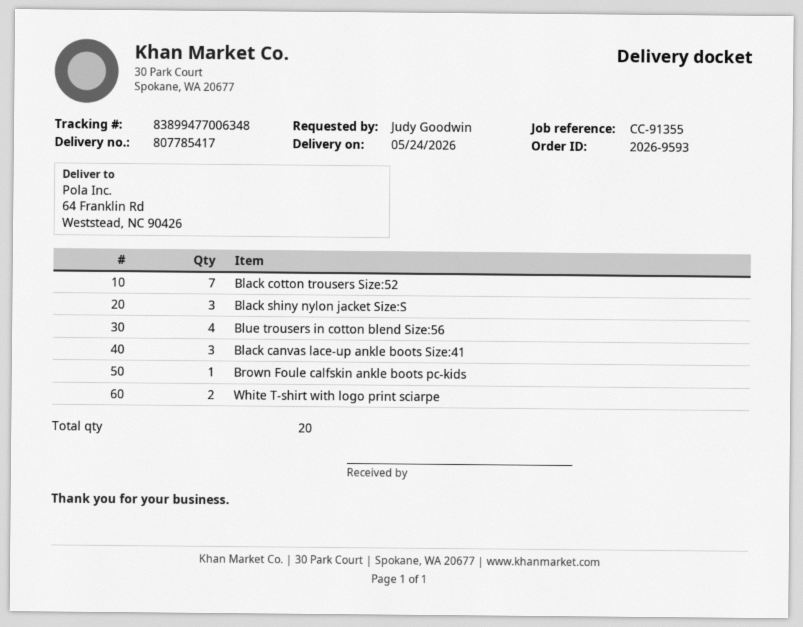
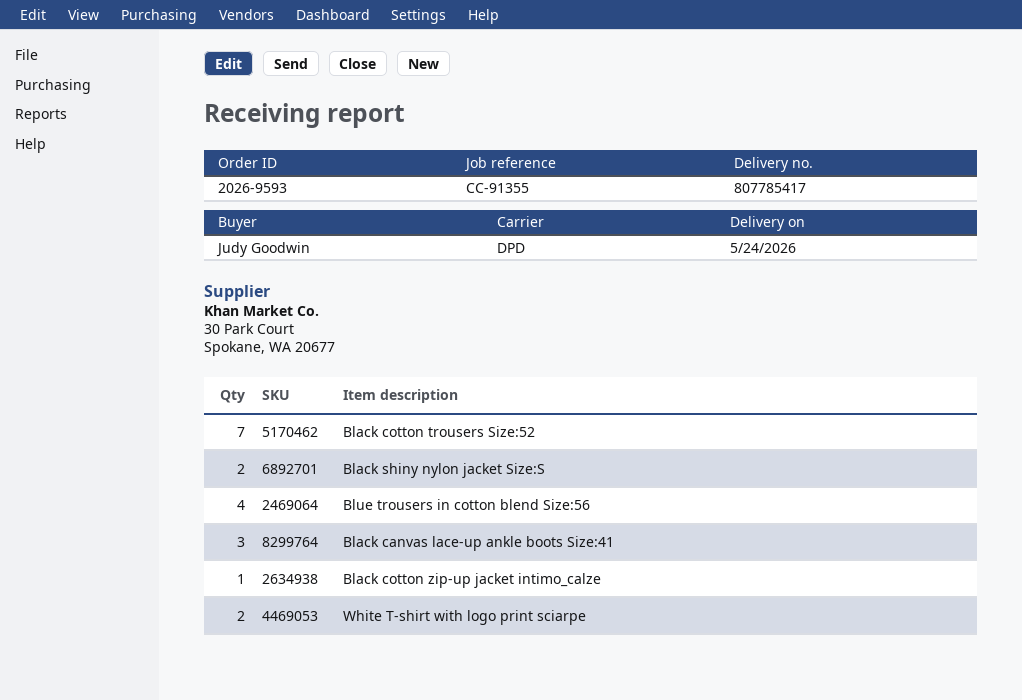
Black shiny nylon jacket Size:S: 3 -> 2
Brown Foule calfskin ankle boots pc-kids: 1 -> none
Black cotton zip-up jacket intimo_calze: none -> 1

